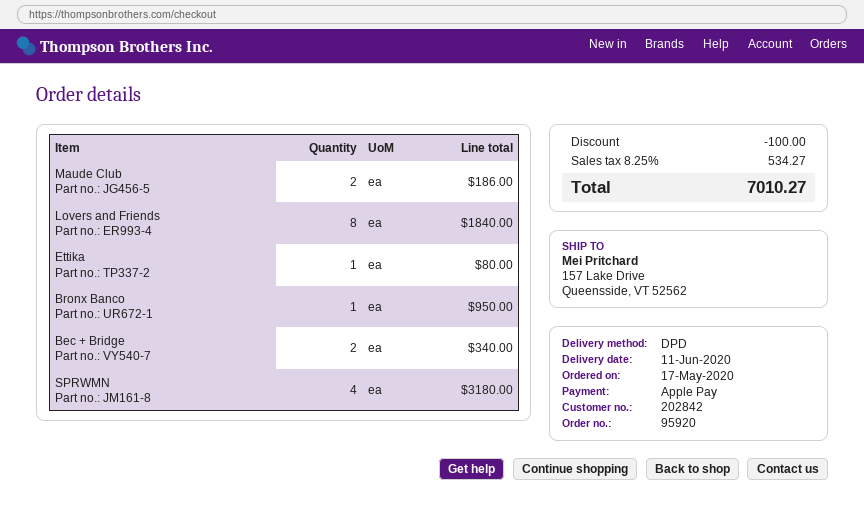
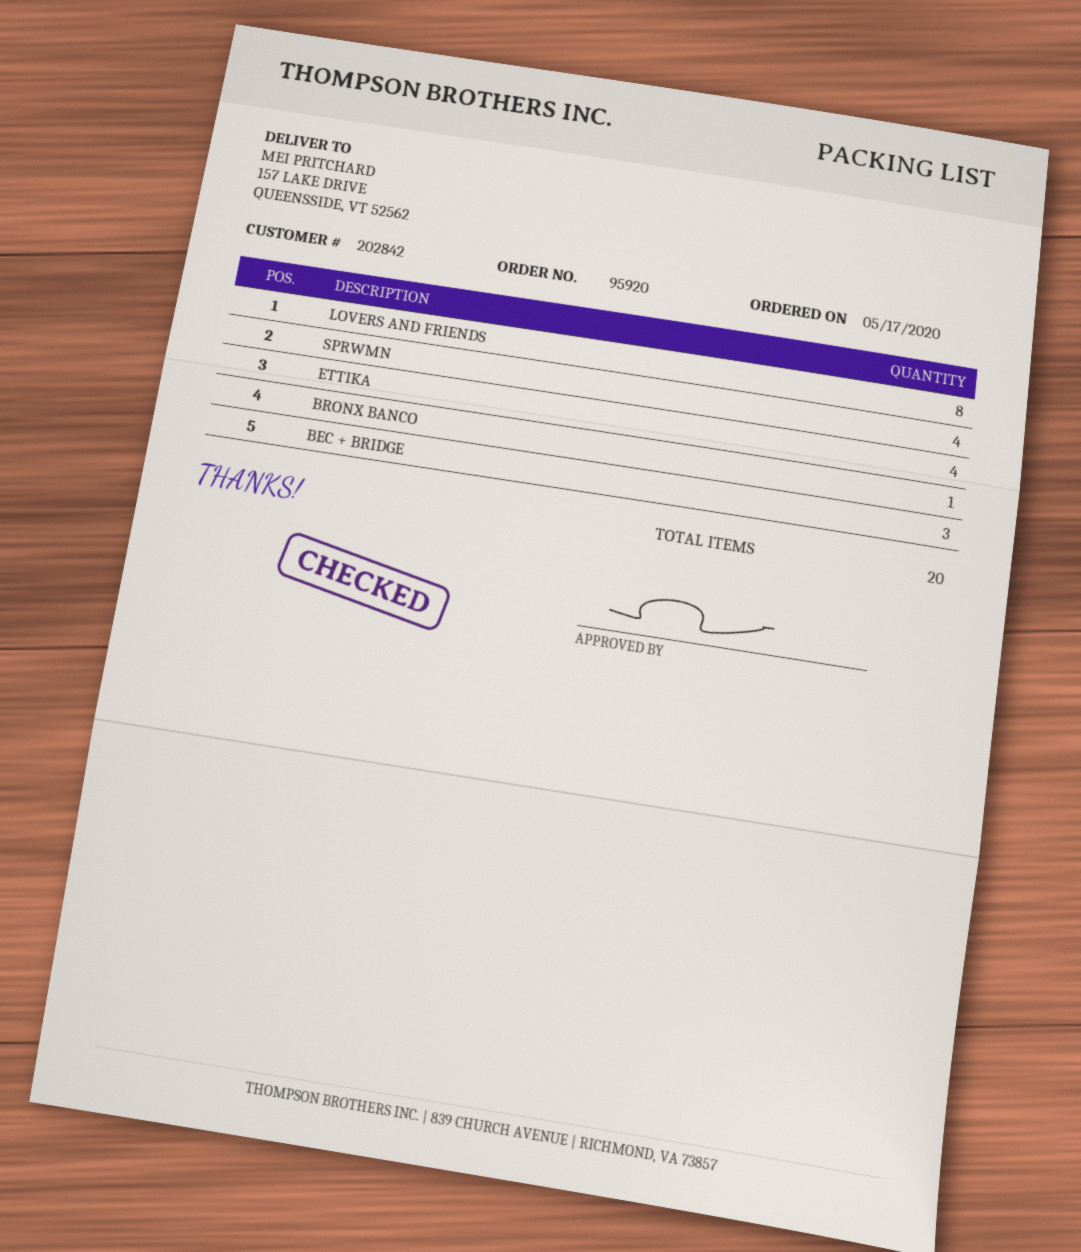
Maude Club: 2 -> none
Ettika: 1 -> 4
Bec + Bridge: 2 -> 3

